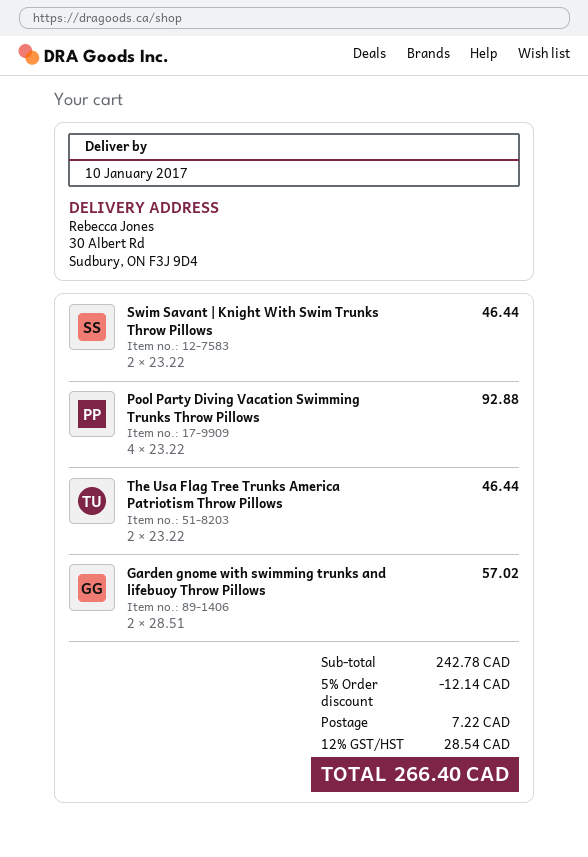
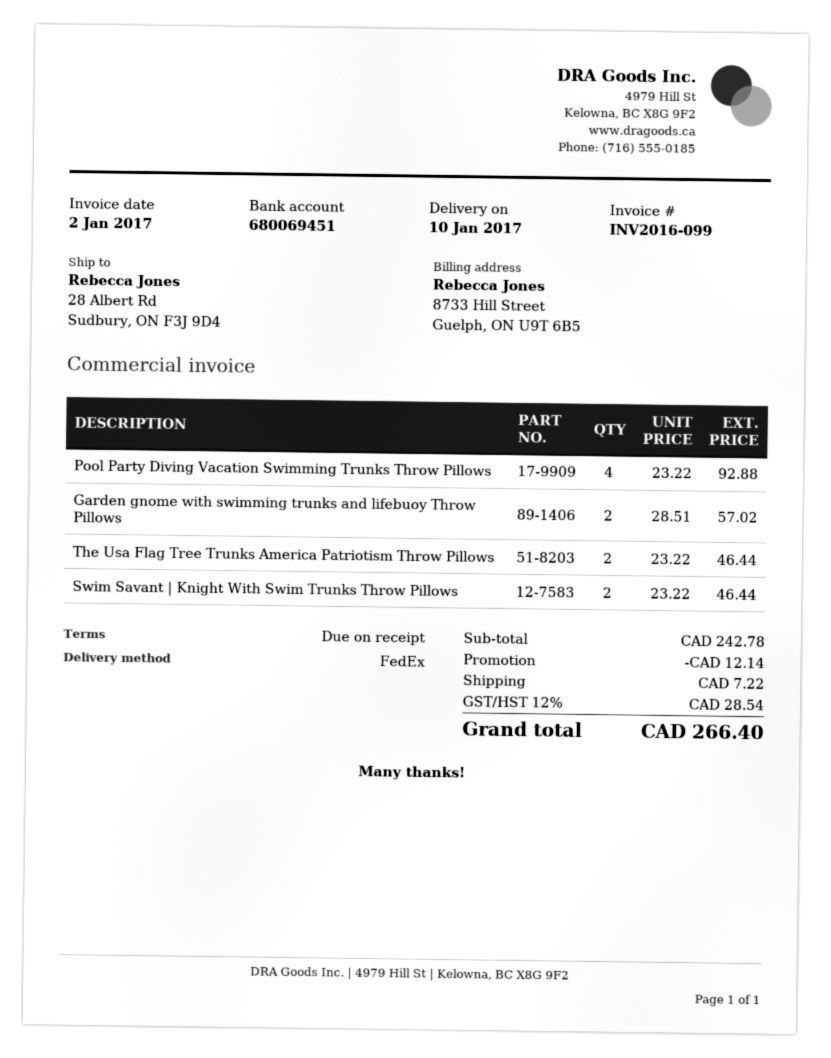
ship to: 30 Albert Rd, Sudbury, ON F3J 9D4 -> 28 Albert Rd, Sudbury, ON F3J 9D4

